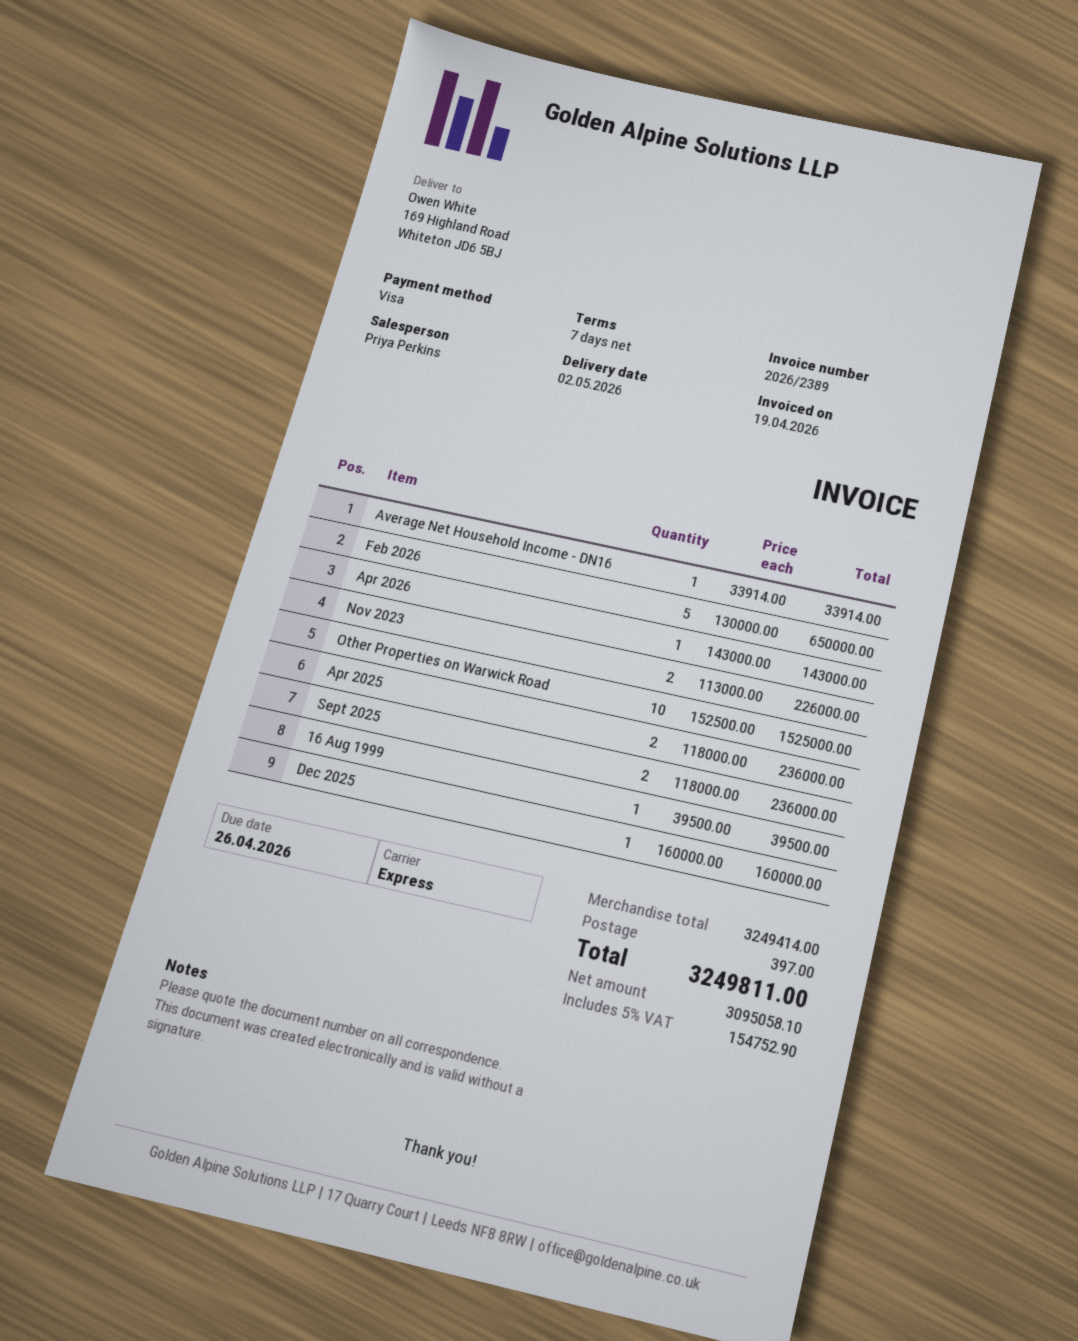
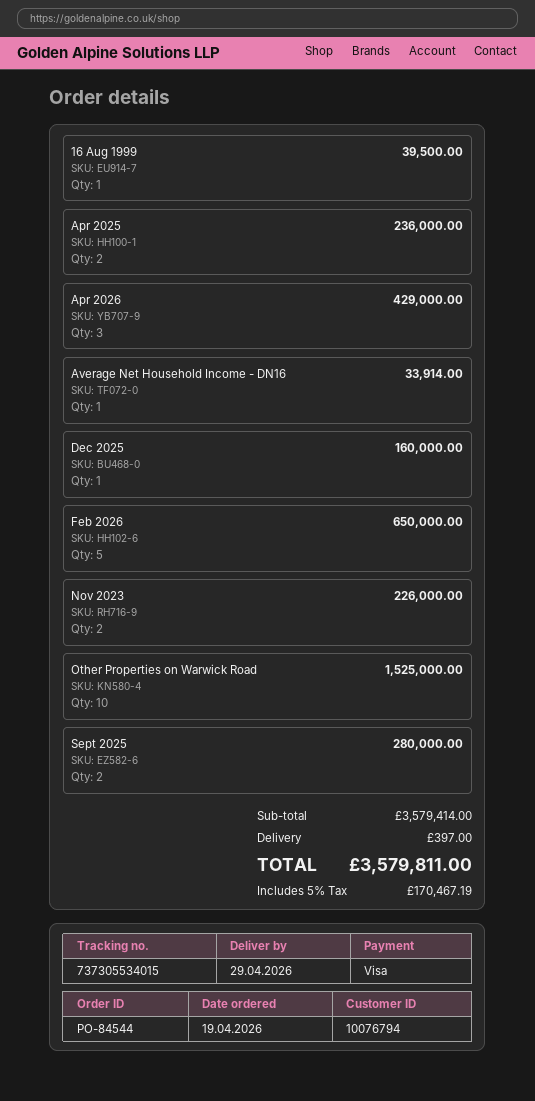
delivery date: 2026-05-02 -> 2026-04-29
Apr 2026: 1 for 143000.00 -> 3 for 429000.00
Sept 2025: 2 for 236000.00 -> 2 for 280000.00
subtotal: 3249414.00 -> 3579414.00
tax: 5% = 154752.90 -> 5% = 170467.19
total: 3249811.00 -> 3579811.00

